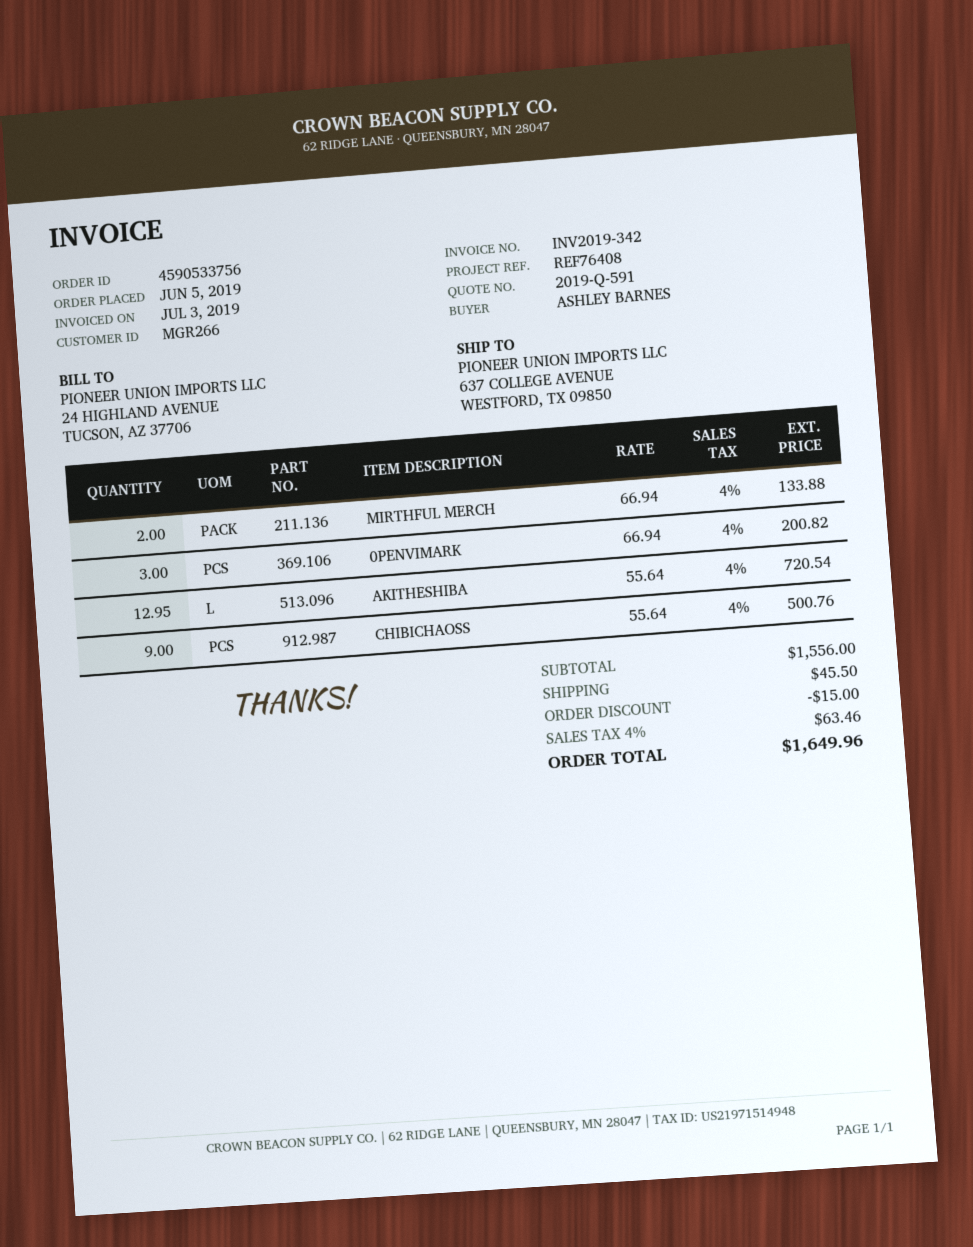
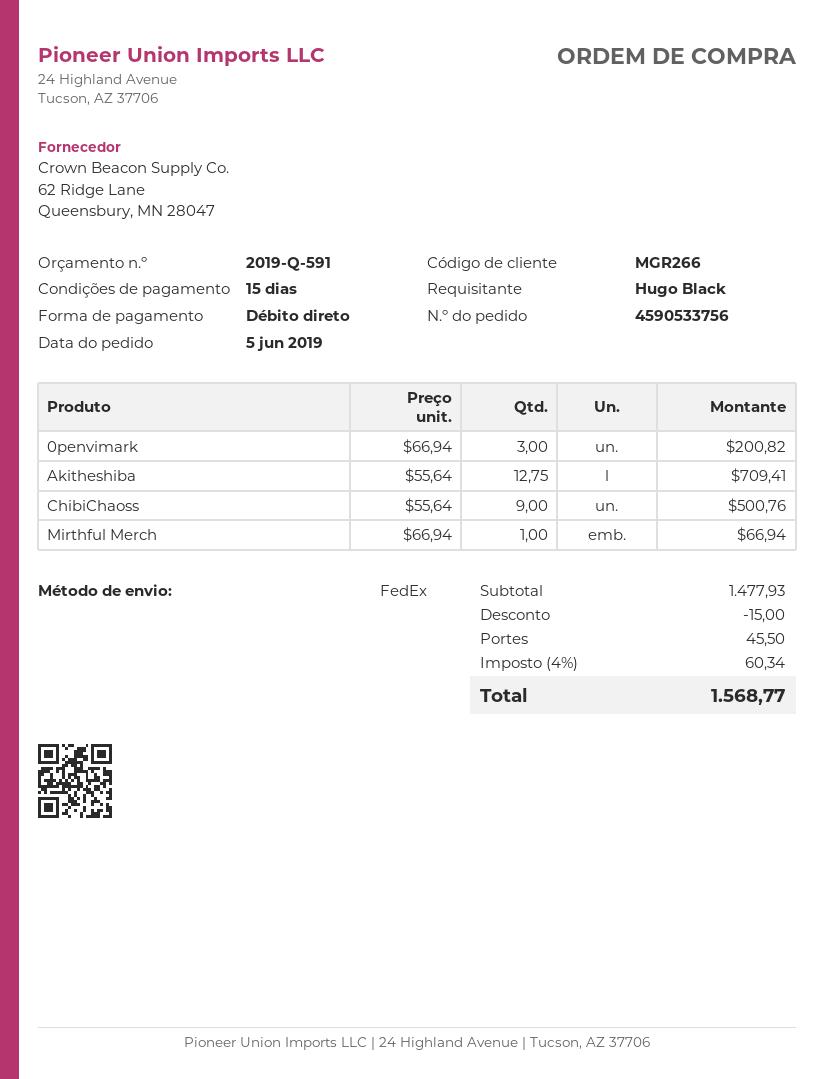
ordered by: ASHLEY BARNES -> Hugo Black
MIRTHFUL MERCH: 2 x 66.94 = 133.88 -> 1 x 66.94 = 66.94
AKITHESHIBA: 12.95 x 55.64 = 720.54 -> 12.75 x 55.64 = 709.41
subtotal: 1556.00 -> 1477.93
tax: 4% = 63.46 -> 4% = 60.34
total: 1649.96 -> 1568.77

